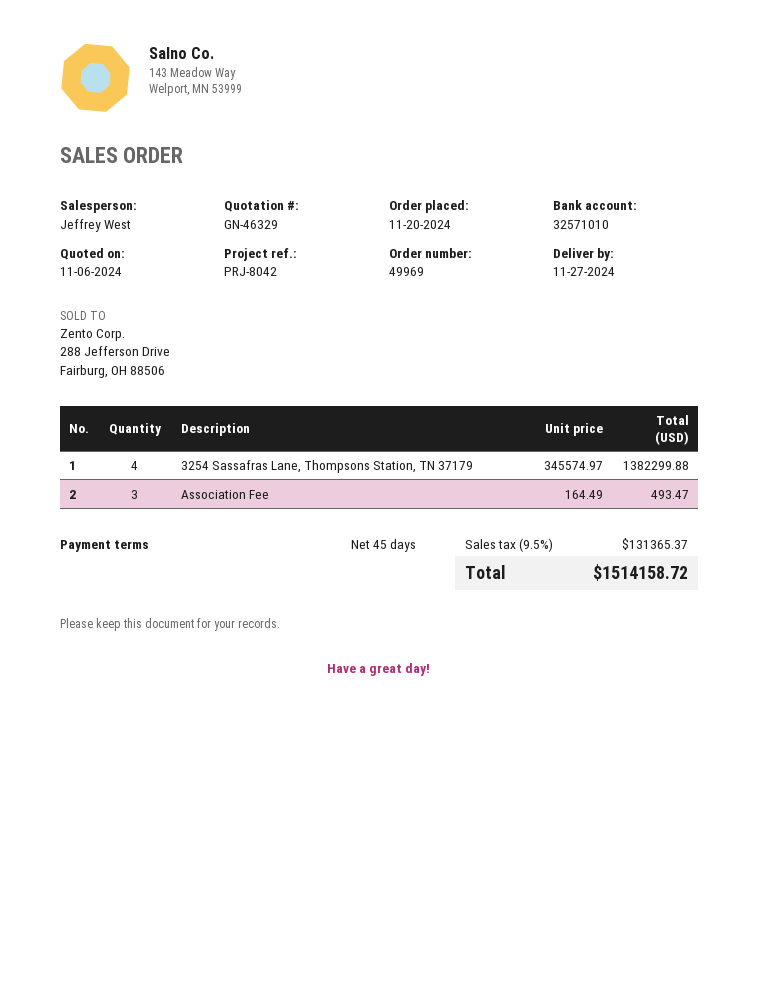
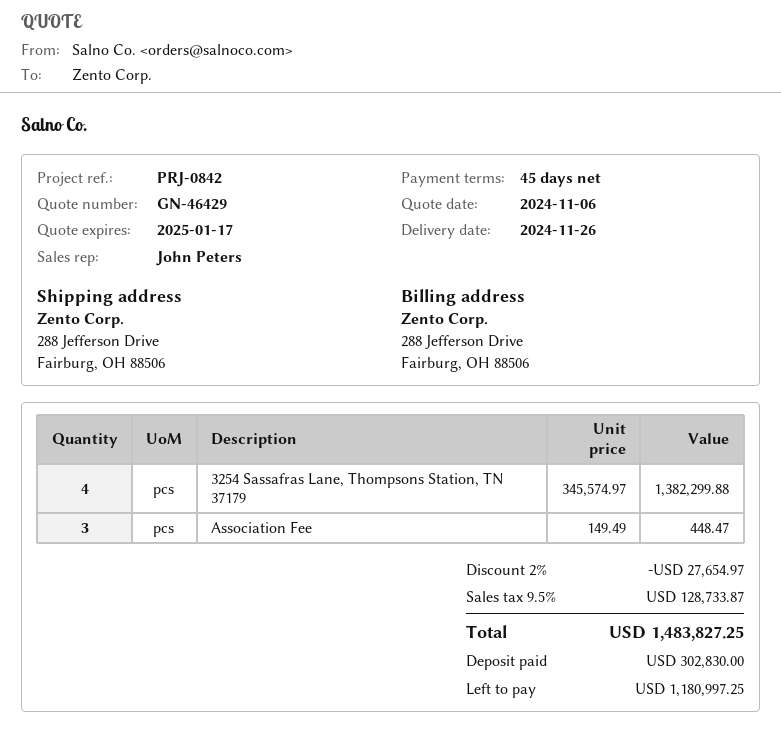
quote number: GN-46329 -> GN-46429
delivery date: 2024-11-27 -> 2024-11-26
reference: PRJ-8042 -> PRJ-0842
sales rep: Jeffrey West -> John Peters
Association Fee: 3 x 164.49 = 493.47 -> 3 x 149.49 = 448.47
discount: none -> 2% = 27654.97
tax: 9.5% = 131365.37 -> 9.5% = 128733.87
total: 1514158.72 -> 1483827.25

